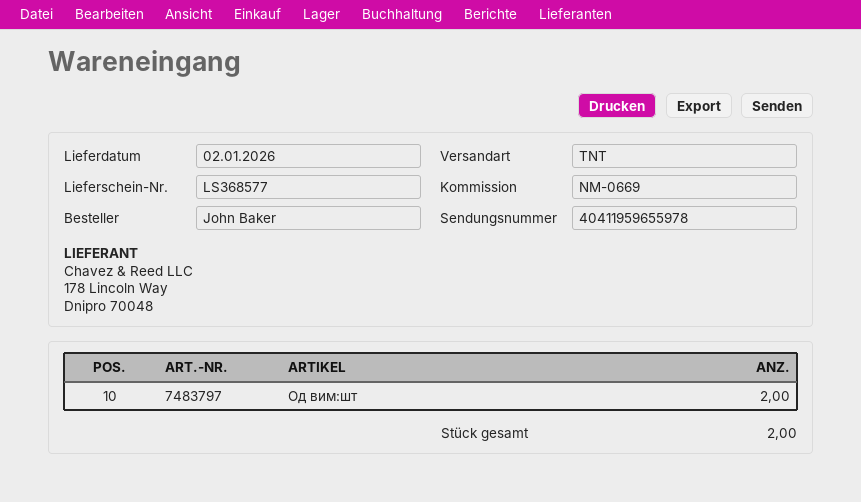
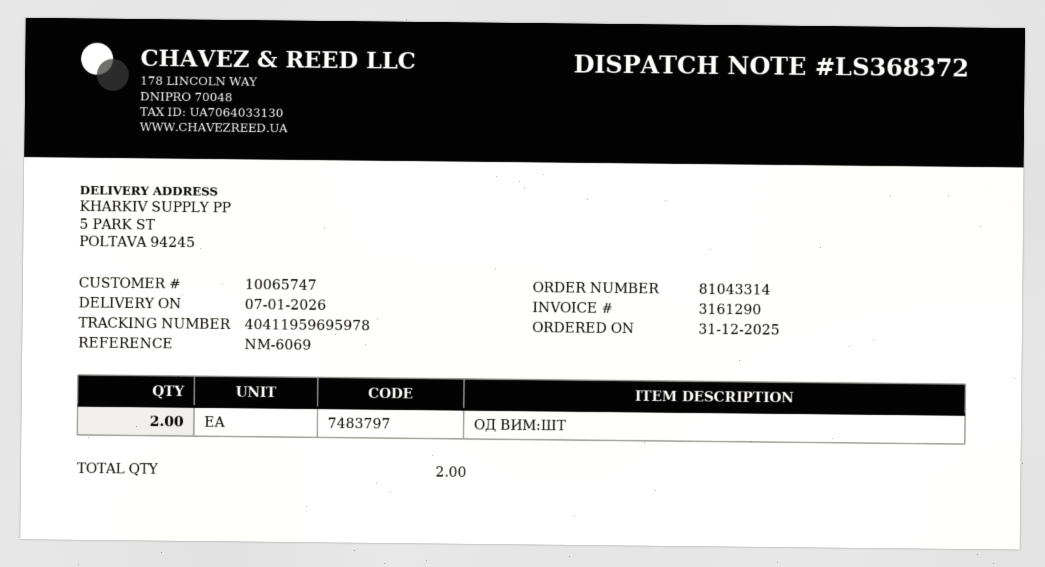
delivery note number: LS368577 -> LS368372
delivery date: 2026-01-02 -> 2026-01-07
reference: NM-0669 -> NM-6069
tracking number: 40411959655978 -> 40411959695978

